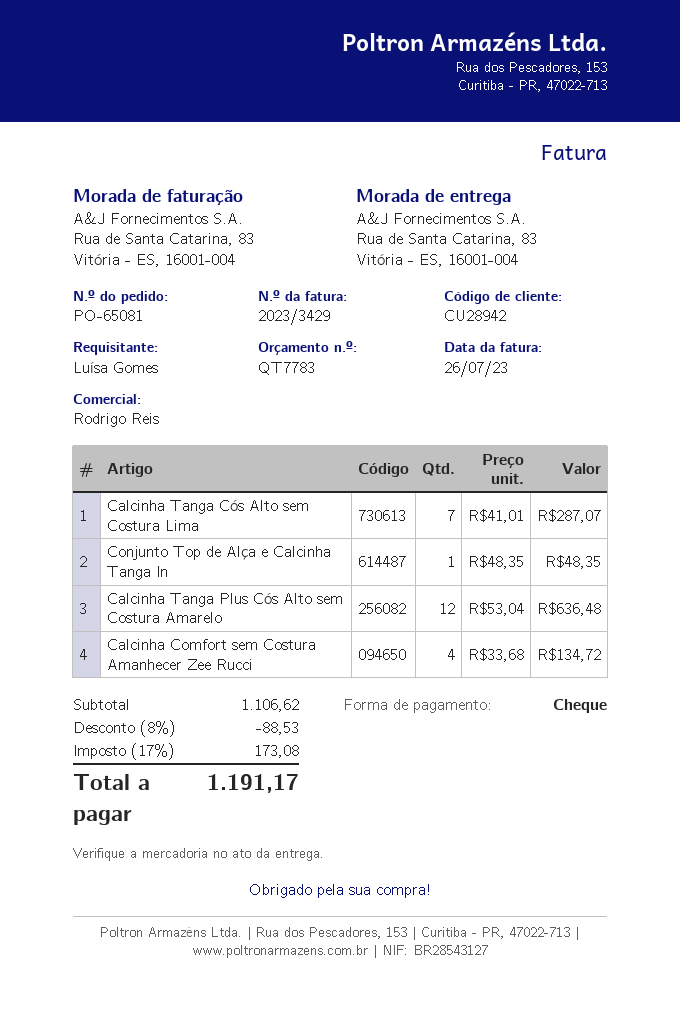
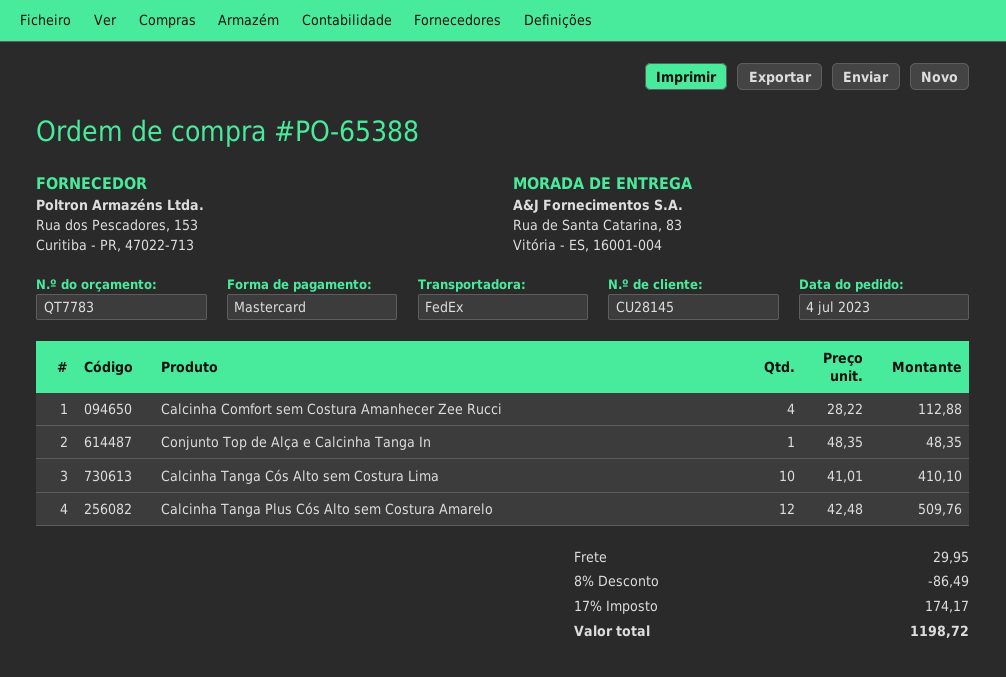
order number: PO-65081 -> PO-65388
customer number: CU28942 -> CU28145
payment method: cheque -> Mastercard
Calcinha Tanga Cós Alto sem Costura Lima: 7 x 41.01 = 287.07 -> 10 x 41.01 = 410.10
Calcinha Tanga Plus Cós Alto sem Costura Amarelo: 12 x 53.04 = 636.48 -> 12 x 42.48 = 509.76
Calcinha Comfort sem Costura Amanhecer Zee Rucci: 4 x 33.68 = 134.72 -> 4 x 28.22 = 112.88
discount: 8% = 88.53 -> 8% = 86.49
shipping: none -> 29.95
tax: 17% = 173.08 -> 17% = 174.17
total: 1191.17 -> 1198.72

